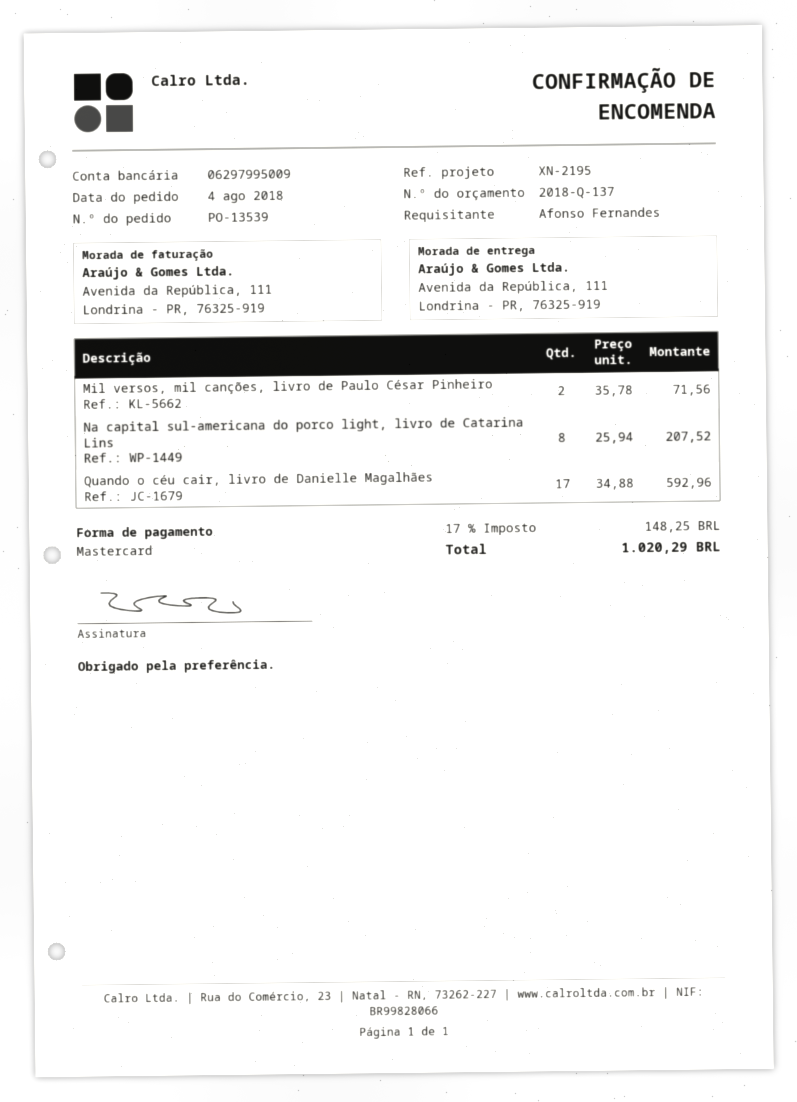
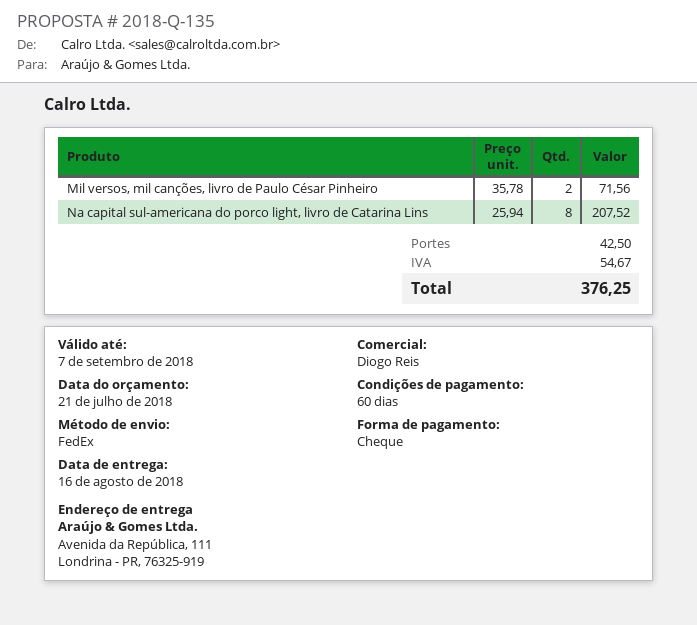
quote number: 2018-Q-137 -> 2018-Q-135
payment method: Mastercard -> cheque
Quando o céu cair, livro de Danielle Magalhães: 17 x 34.88 = 592.96 -> none
shipping: none -> 42.50
tax: 148.25 -> 54.67
total: 1020.29 -> 376.25

